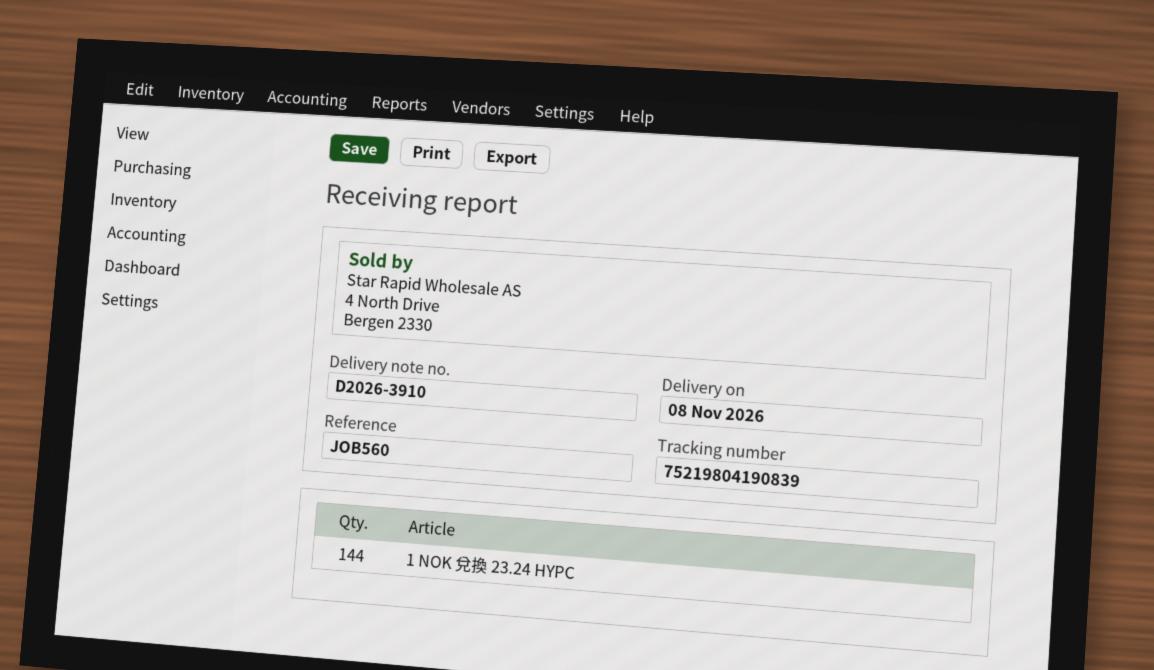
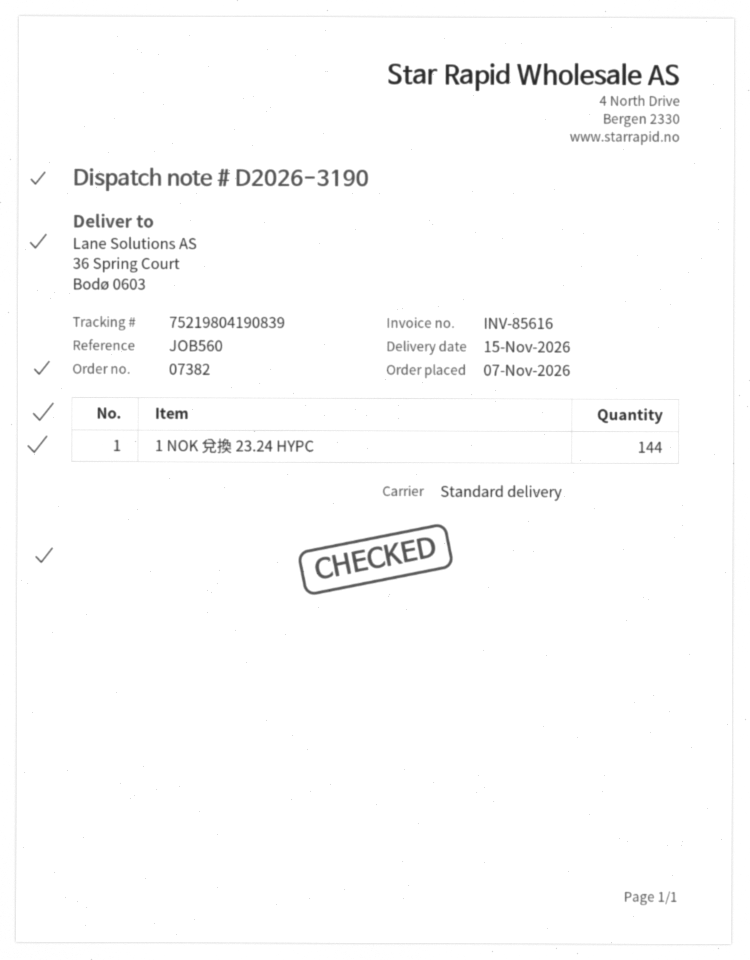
delivery note number: D2026-3910 -> D2026-3190
delivery date: 2026-11-08 -> 2026-11-15

